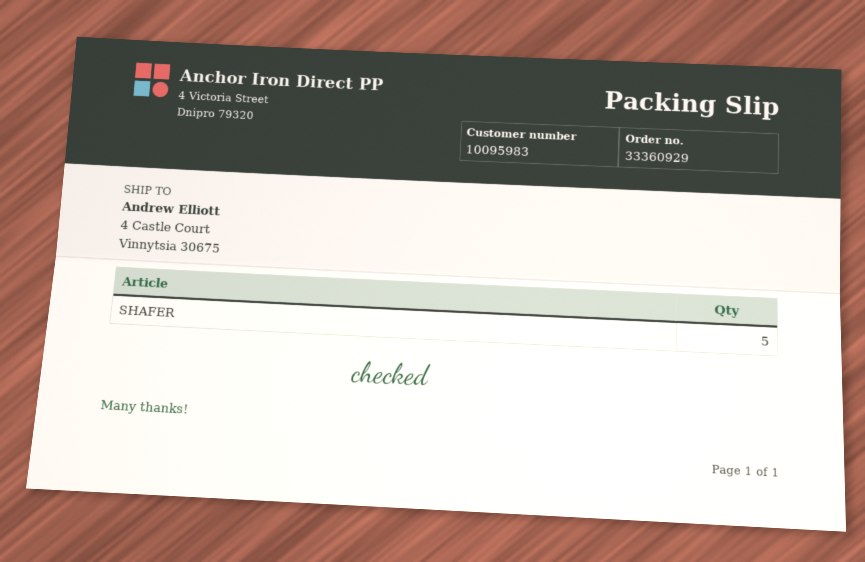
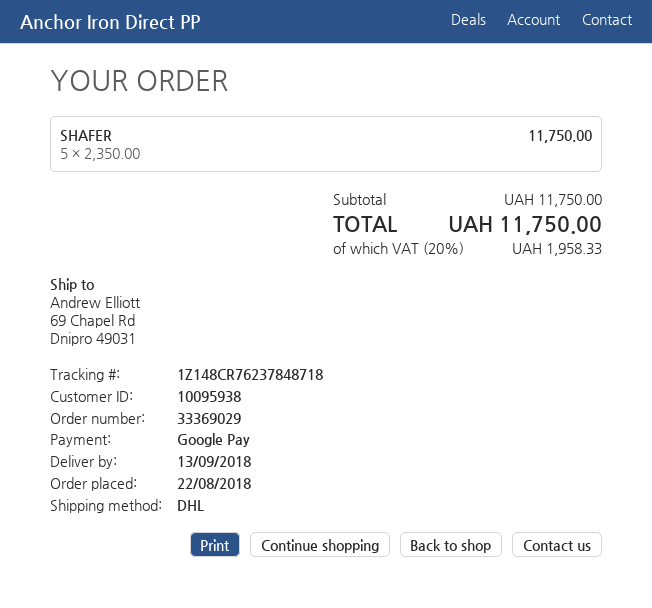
order number: 33360929 -> 33369029
customer number: 10095983 -> 10095938
ship to: 4 Castle Court, Vinnytsia 30675 -> 69 Chapel Rd, Dnipro 49031

